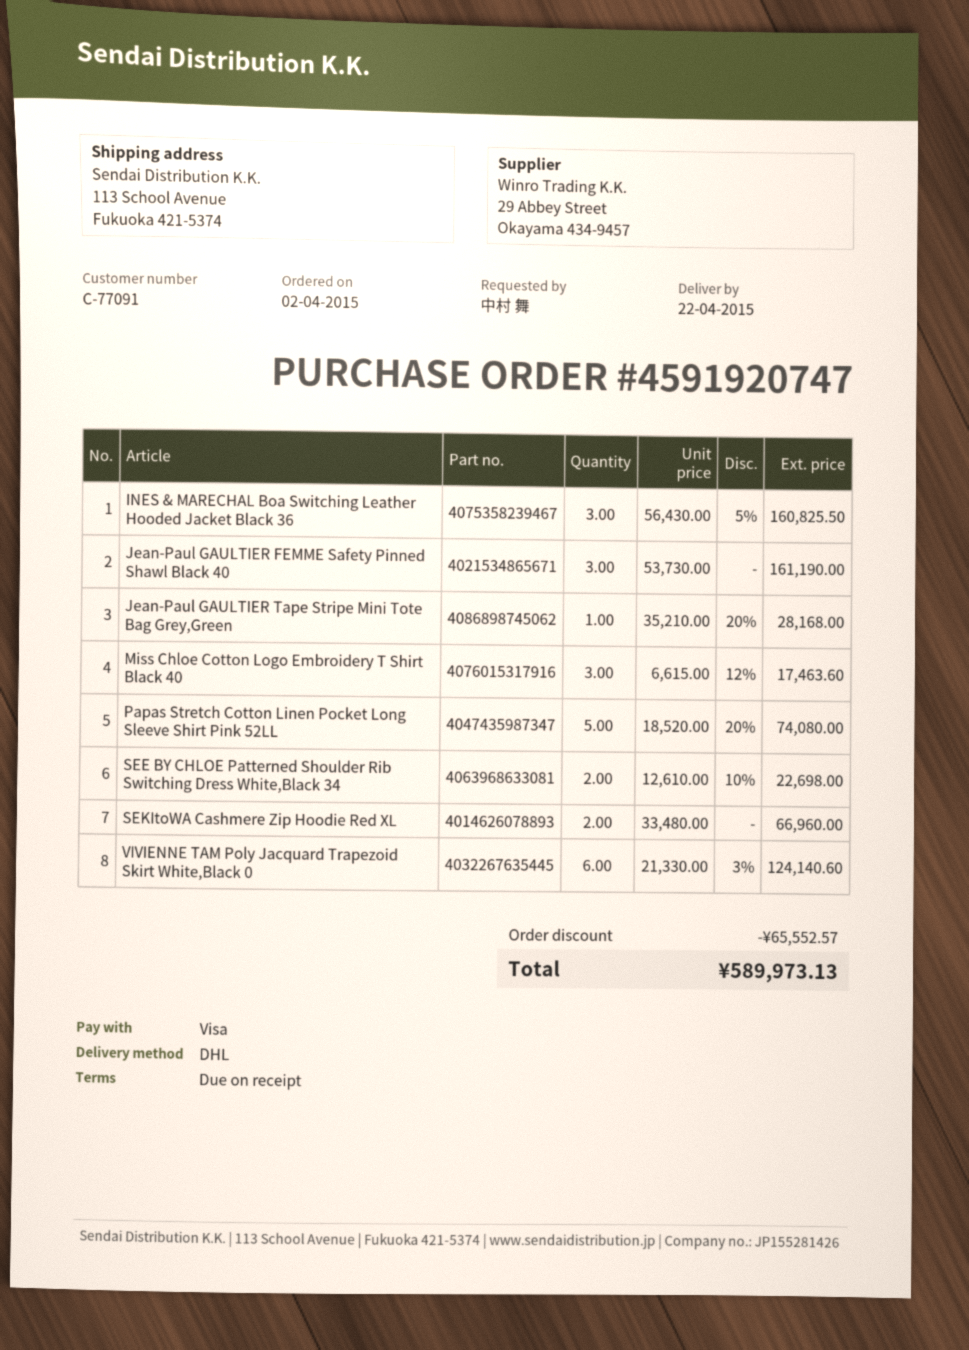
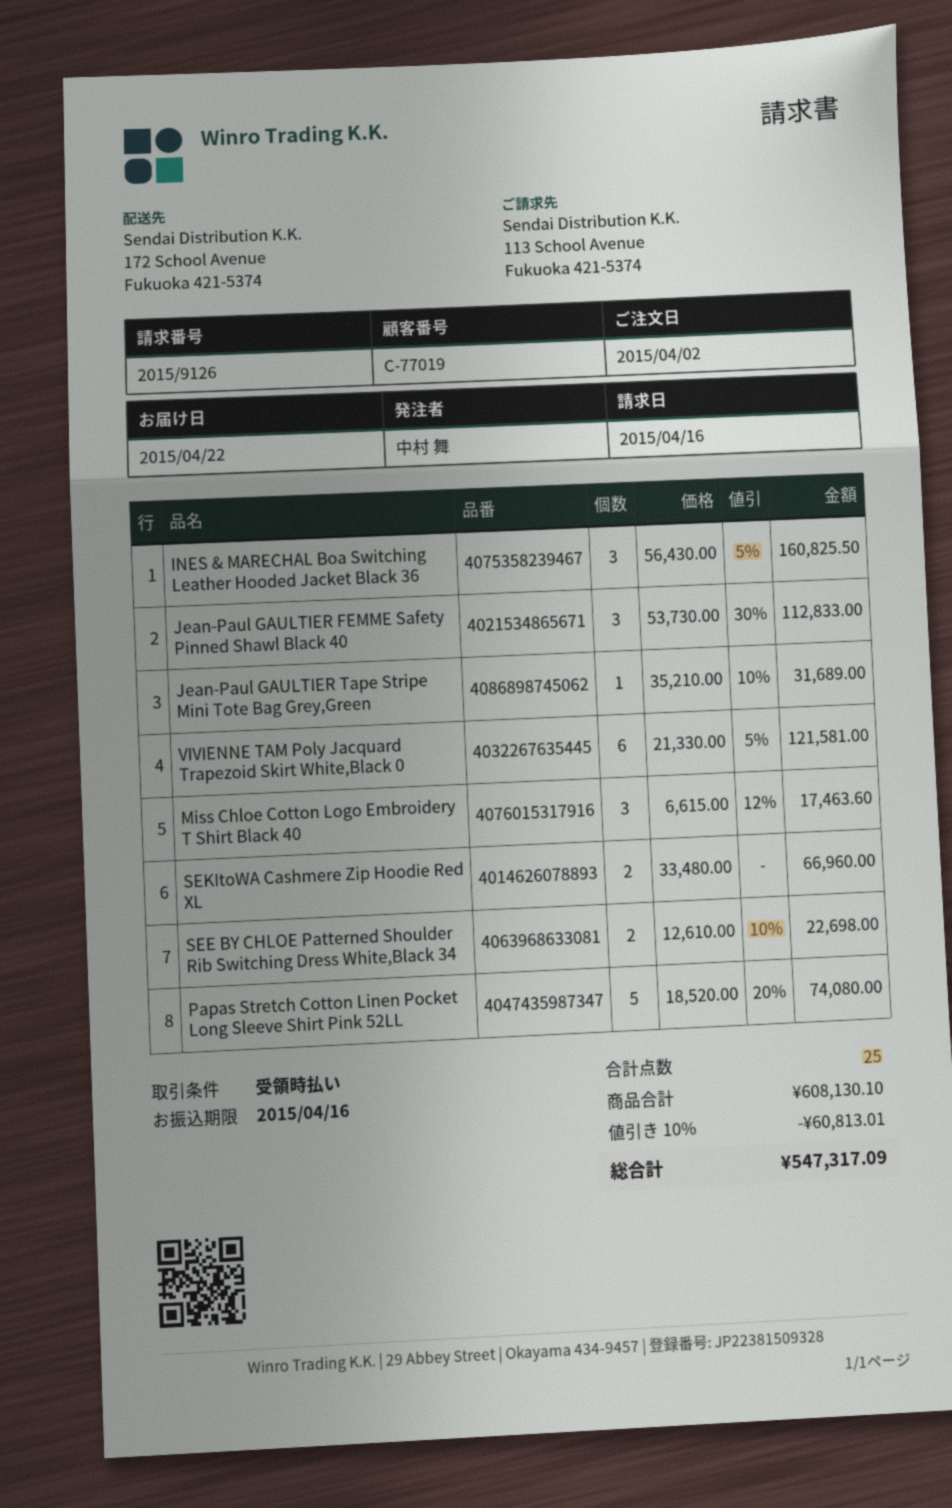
customer number: C-77091 -> C-77019
ship to: 113 School Avenue, Fukuoka 421-5374 -> 172 School Avenue, Fukuoka 421-5374
Jean-Paul GAULTIER FEMME Safety Pinned Shawl Black 40: 3 x 53730.00 = 161190.00 -> 3 x 53730.00 - 30% = 112833.00
Jean-Paul GAULTIER Tape Stripe Mini Tote Bag Grey,Green: 1 x 35210.00 - 20% = 28168.00 -> 1 x 35210.00 - 10% = 31689.00
VIVIENNE TAM Poly Jacquard Trapezoid Skirt White,Black 0: 6 x 21330.00 - 3% = 124140.60 -> 6 x 21330.00 - 5% = 121581.00
discount: 65552.57 -> 60813.01
total: 589973.13 -> 547317.09

